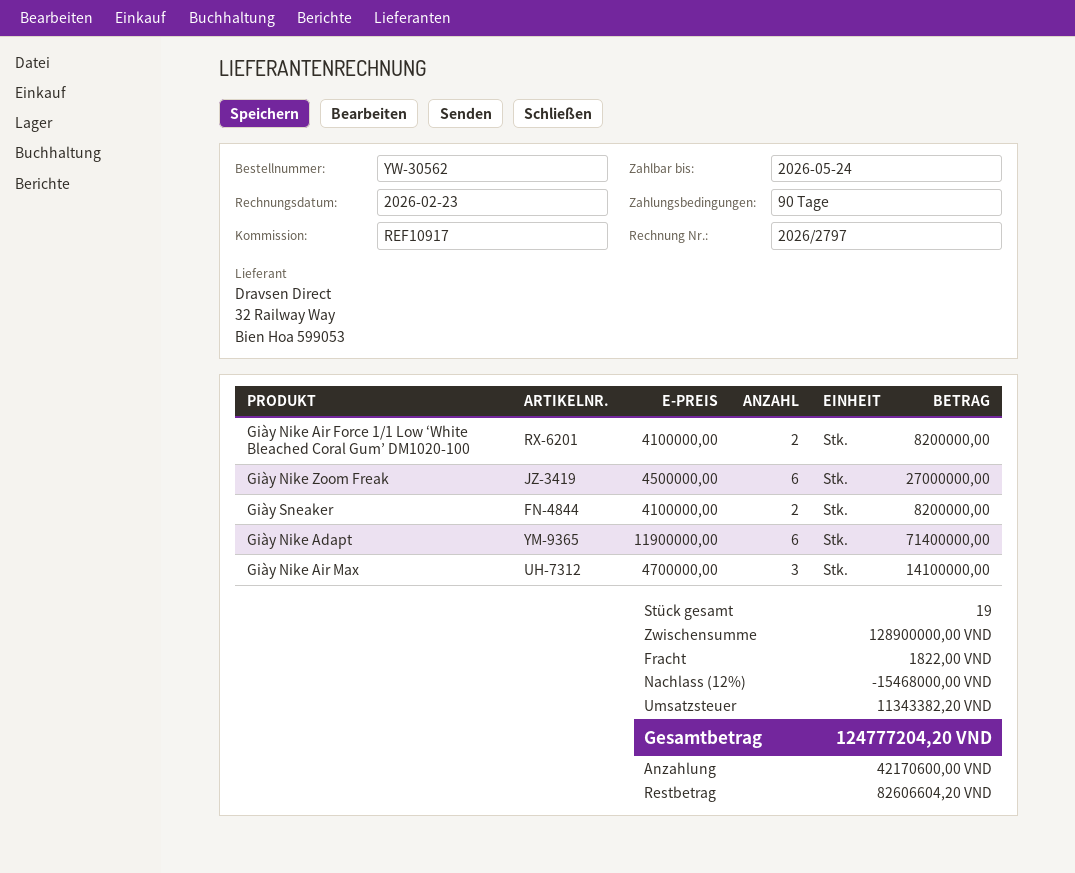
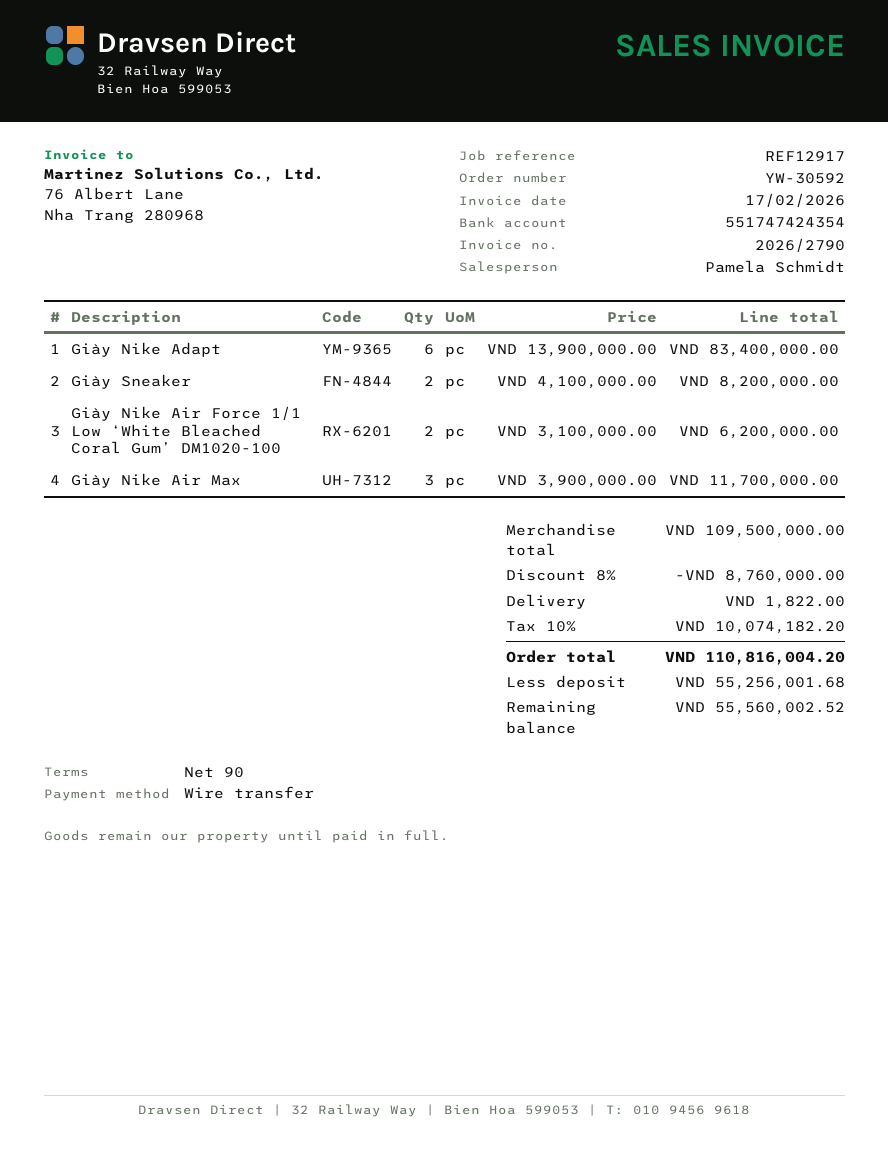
order number: YW-30562 -> YW-30592
invoice number: 2026/2797 -> 2026/2790
invoice date: 2026-02-23 -> 2026-02-17
reference: REF10917 -> REF12917
Giày Nike Air Force 1/1 Low ‘White Bleached Coral Gum’ DM1020-100: 2 x 4100000.00 = 8200000.00 -> 2 x 3100000.00 = 6200000.00
Giày Nike Zoom Freak: 6 x 4500000.00 = 27000000.00 -> none
Giày Nike Adapt: 6 x 11900000.00 = 71400000.00 -> 6 x 13900000.00 = 83400000.00
Giày Nike Air Max: 3 x 4700000.00 = 14100000.00 -> 3 x 3900000.00 = 11700000.00
subtotal: 128900000.00 -> 109500000.00
discount: 12% = 15468000.00 -> 8% = 8760000.00
tax: 11343382.20 -> 10074182.20
total: 124777204.20 -> 110816004.20
deposit: 42170600.00 -> 55256001.68
balance: 82606604.20 -> 55560002.52

